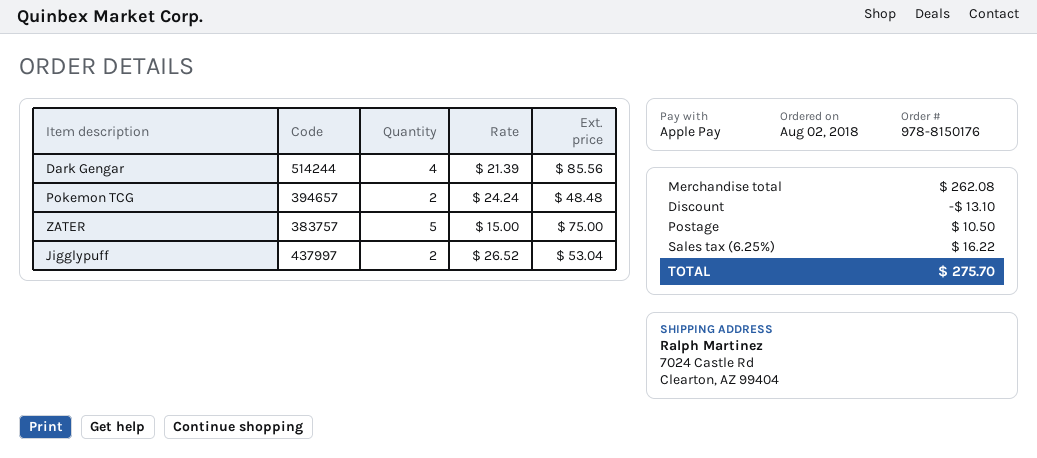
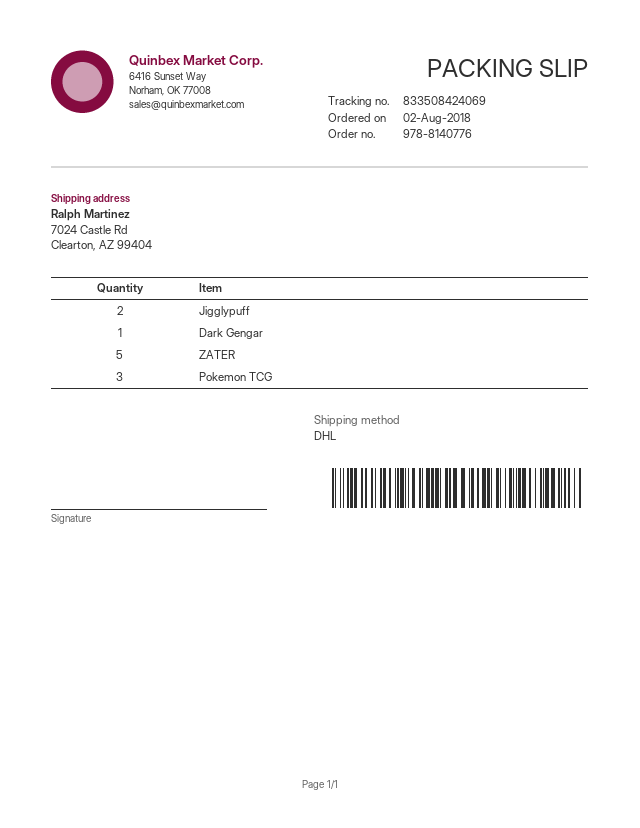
order number: 978-8150176 -> 978-8140776
Dark Gengar: 4 -> 1
Pokemon TCG: 2 -> 3

